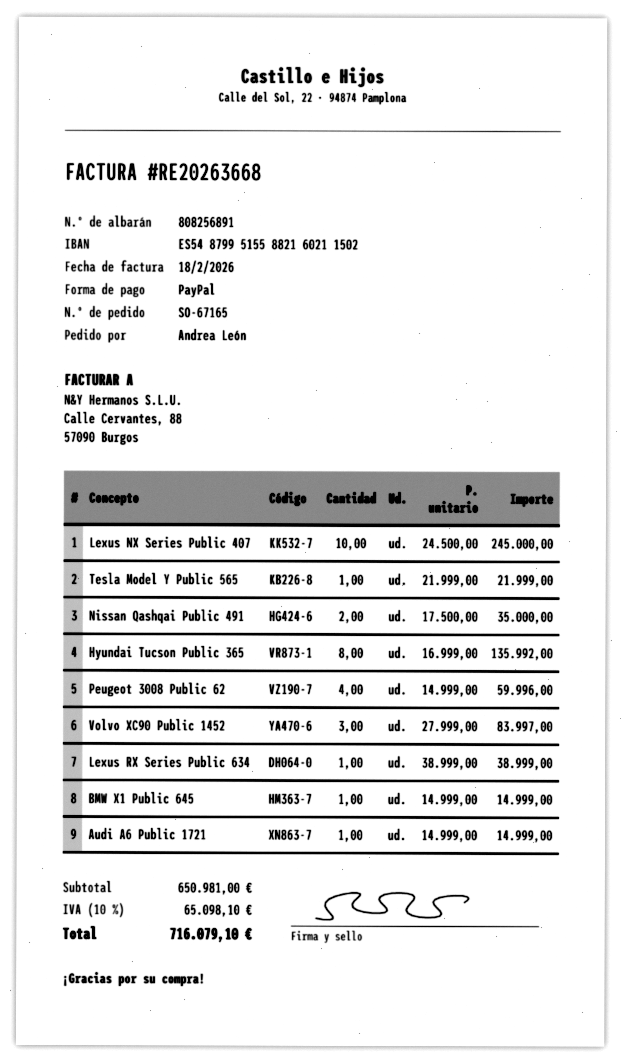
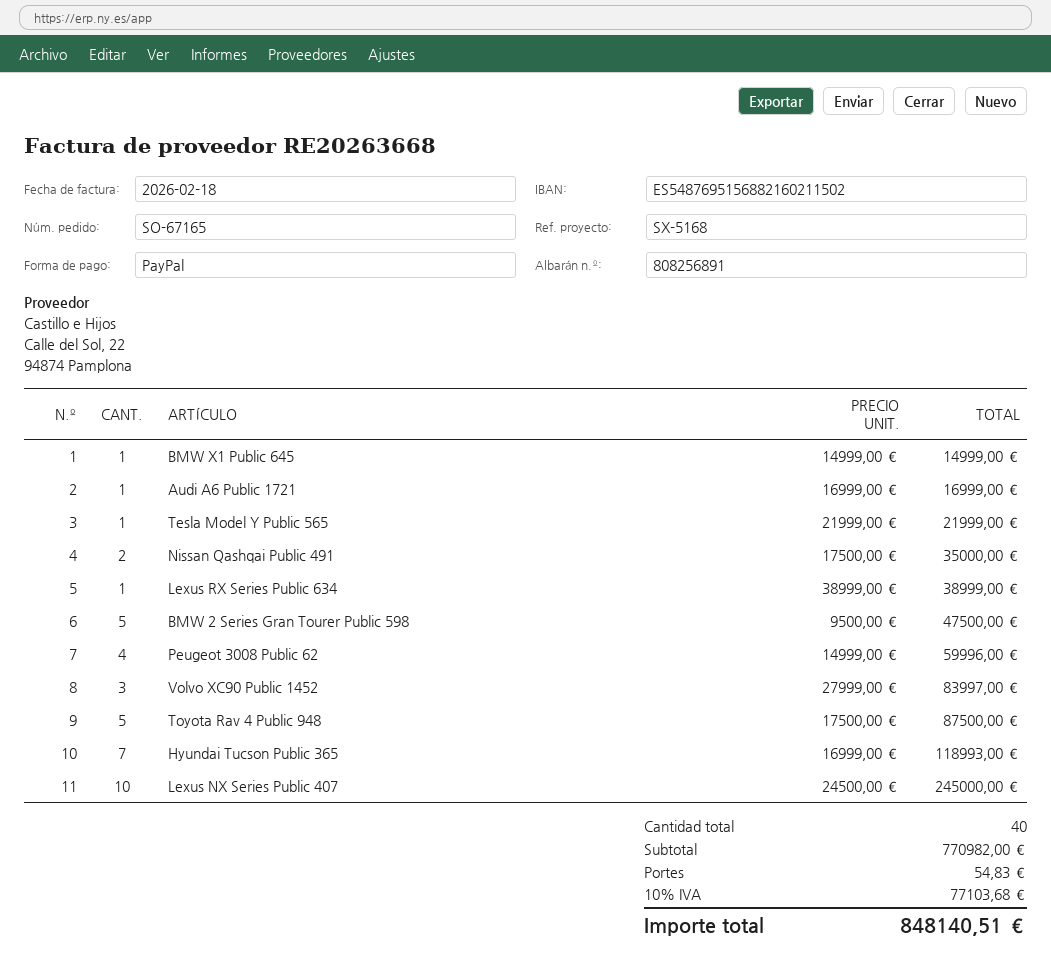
bank account: ES5487995155882160211502 -> ES5487695156882160211502
Hyundai Tucson Public 365: 8 x 16999.00 = 135992.00 -> 7 x 16999.00 = 118993.00
Audi A6 Public 1721: 1 x 14999.00 = 14999.00 -> 1 x 16999.00 = 16999.00
BMW 2 Series Gran Tourer Public 598: none -> 5 x 9500.00 = 47500.00
Toyota Rav 4 Public 948: none -> 5 x 17500.00 = 87500.00
subtotal: 650981.00 -> 770982.00
shipping: none -> 54.83
tax: 10% = 65098.10 -> 10% = 77103.68
total: 716079.10 -> 848140.51

